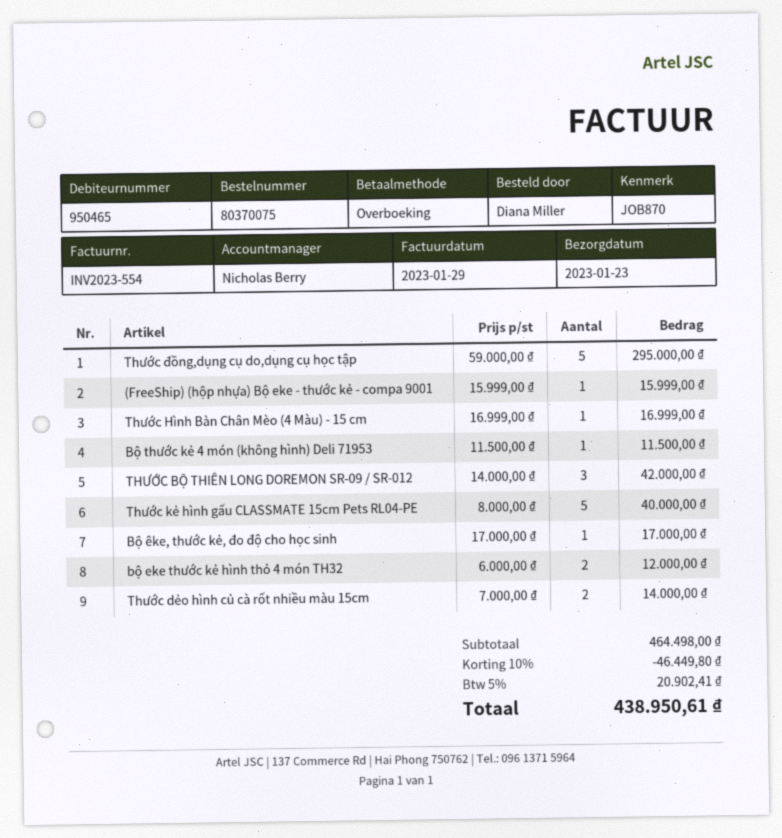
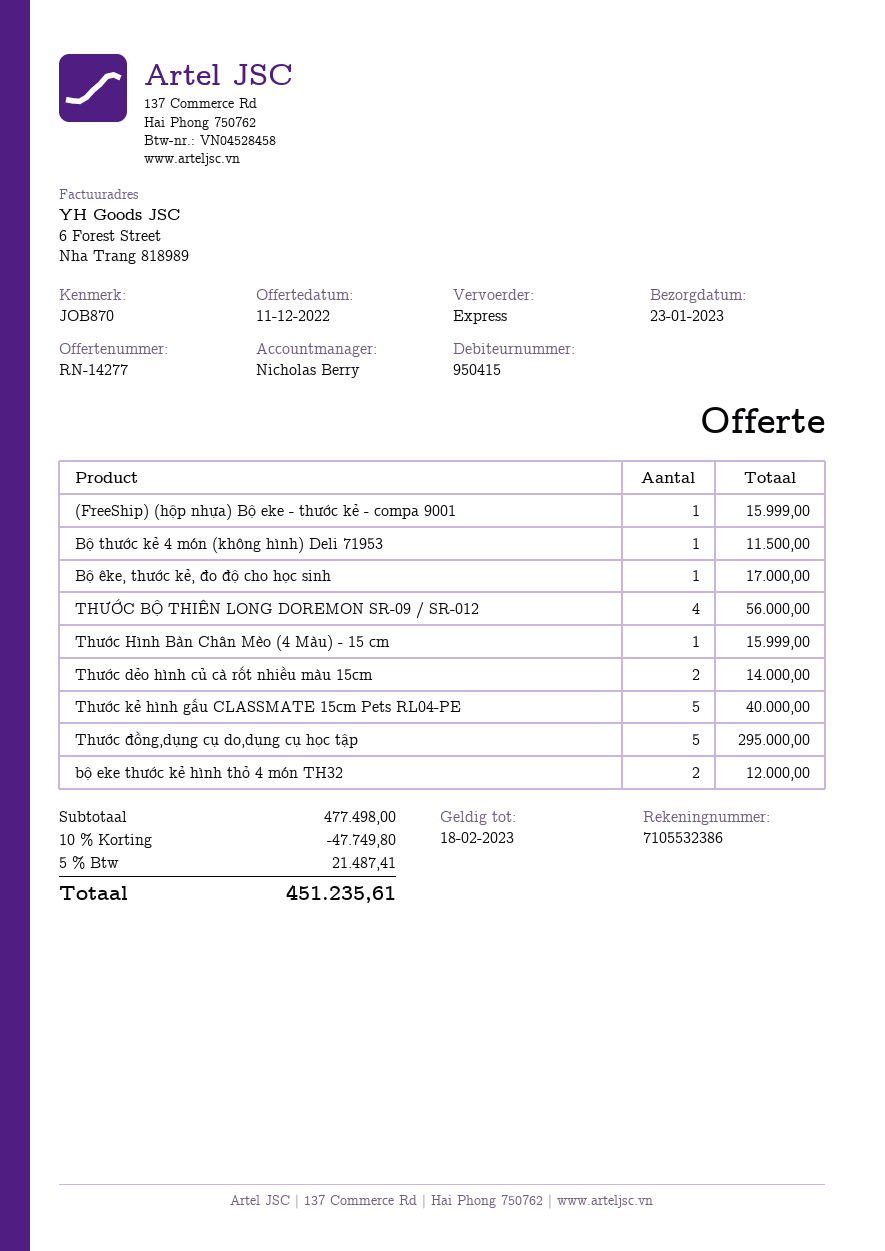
customer number: 950465 -> 950415
Thước Hình Bàn Chân Mèo (4 Màu) - 15 cm: 1 for 16999.00 -> 1 for 15999.00
THƯỚC BỘ THIÊN LONG DOREMON SR-09 / SR-012: 3 for 42000.00 -> 4 for 56000.00
subtotal: 464498.00 -> 477498.00
discount: 10% = 46449.80 -> 10% = 47749.80
tax: 5% = 20902.41 -> 5% = 21487.41
total: 438950.61 -> 451235.61

